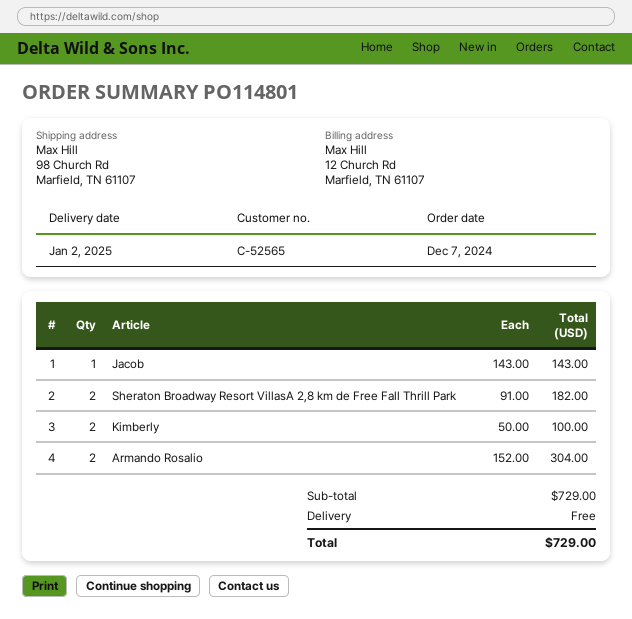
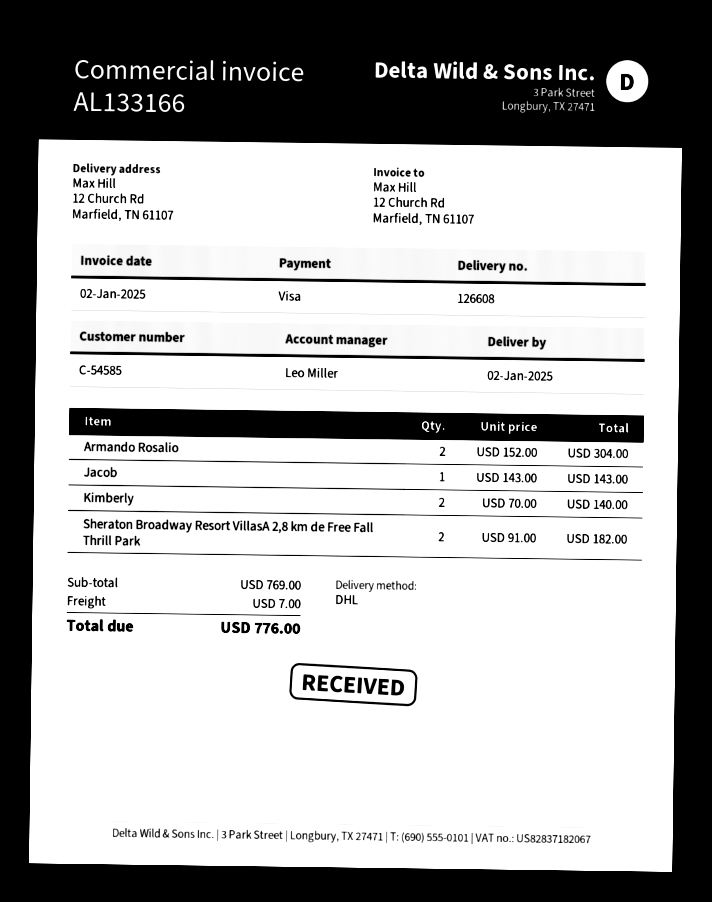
customer number: C-52565 -> C-54585
ship to: 98 Church Rd, Marfield, TN 61107 -> 12 Church Rd, Marfield, TN 61107
Kimberly: 2 x 50.00 = 100.00 -> 2 x 70.00 = 140.00
subtotal: 729.00 -> 769.00
shipping: 0.00 -> 7.00
total: 729.00 -> 776.00

